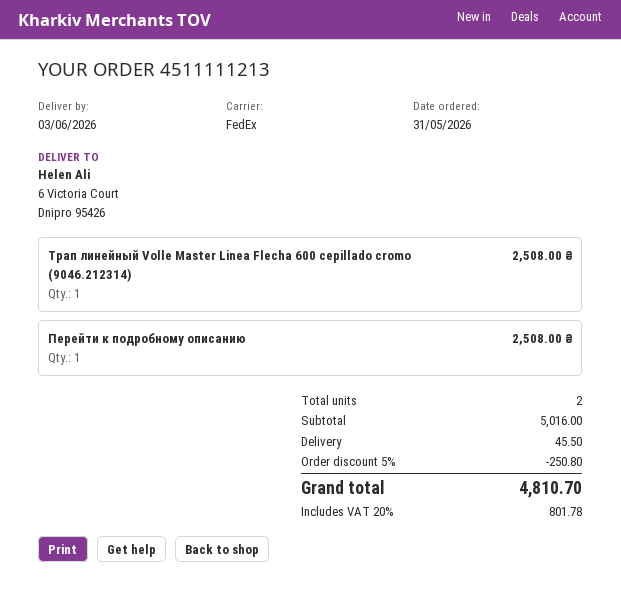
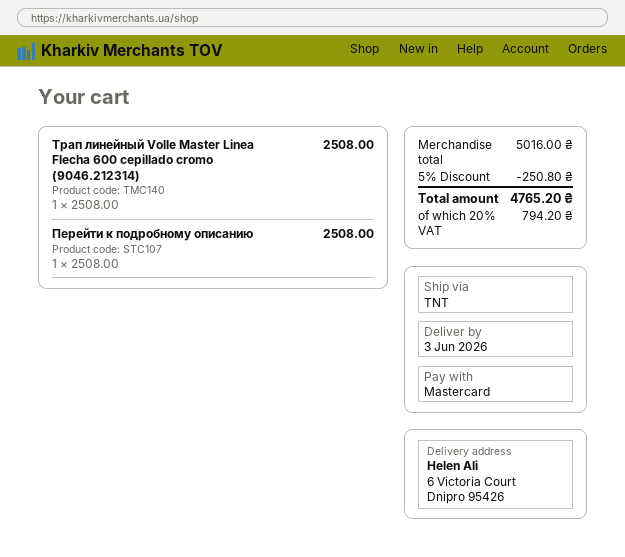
shipping method: FedEx -> TNT
shipping: 45.50 -> none
tax: 20% = 801.78 -> 20% = 794.20
total: 4810.70 -> 4765.20

